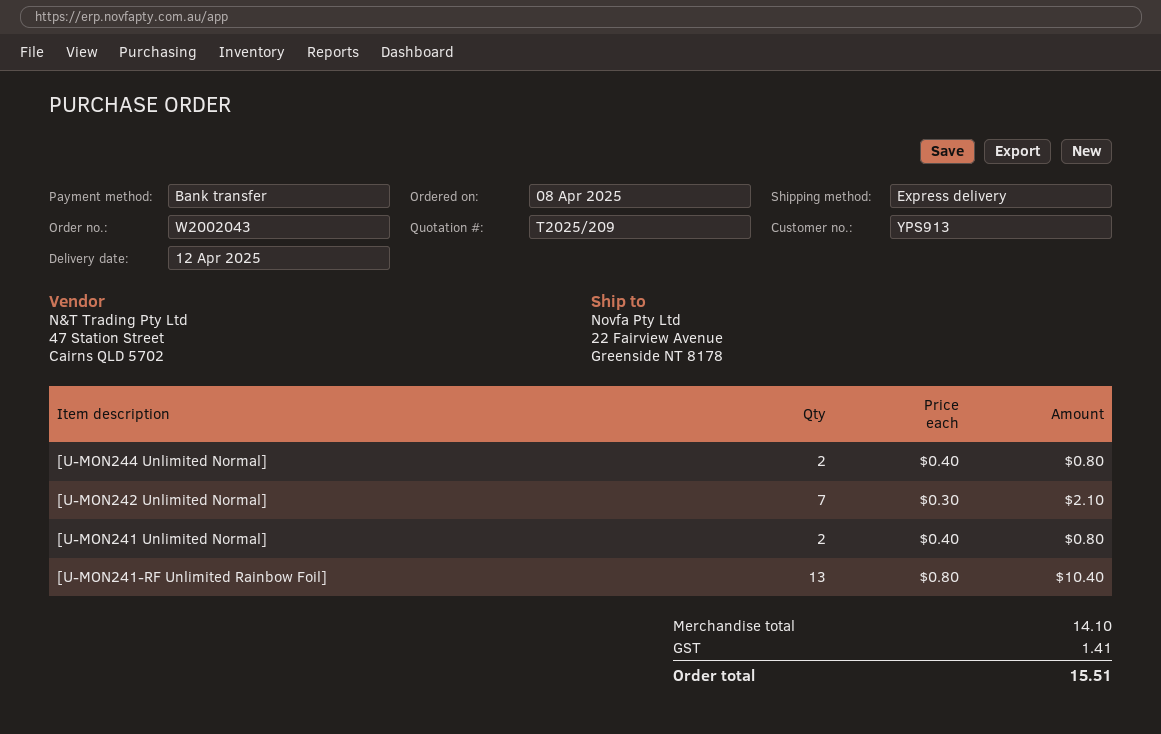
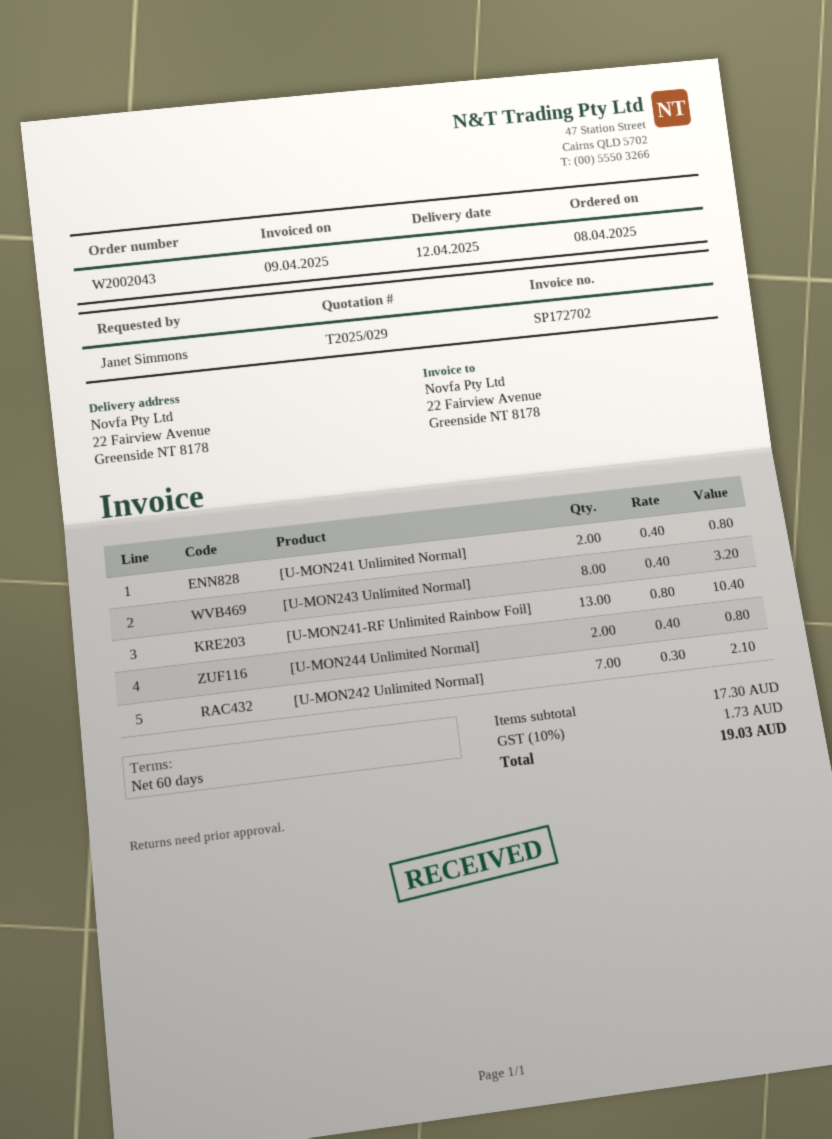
quote number: T2025/209 -> T2025/029
[U-MON243 Unlimited Normal]: none -> 8 x 0.40 = 3.20
subtotal: 14.10 -> 17.30
tax: 1.41 -> 1.73
total: 15.51 -> 19.03

